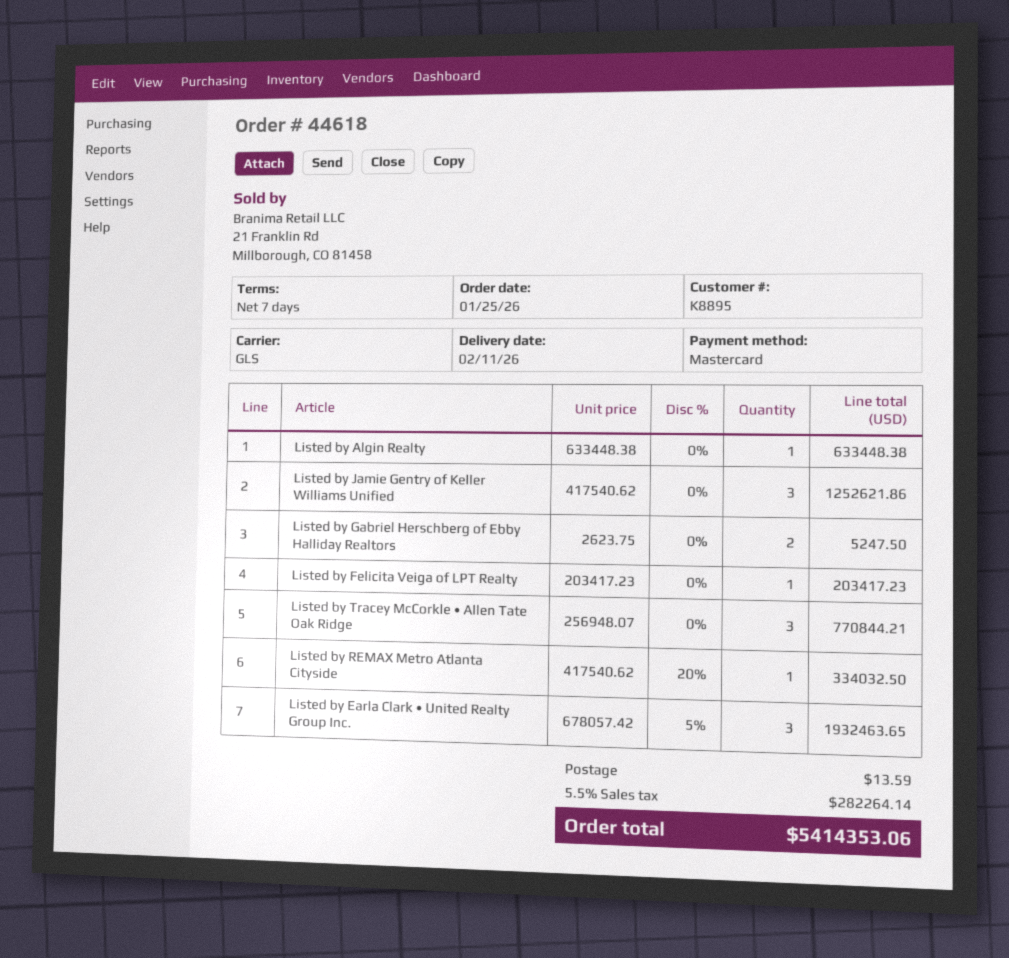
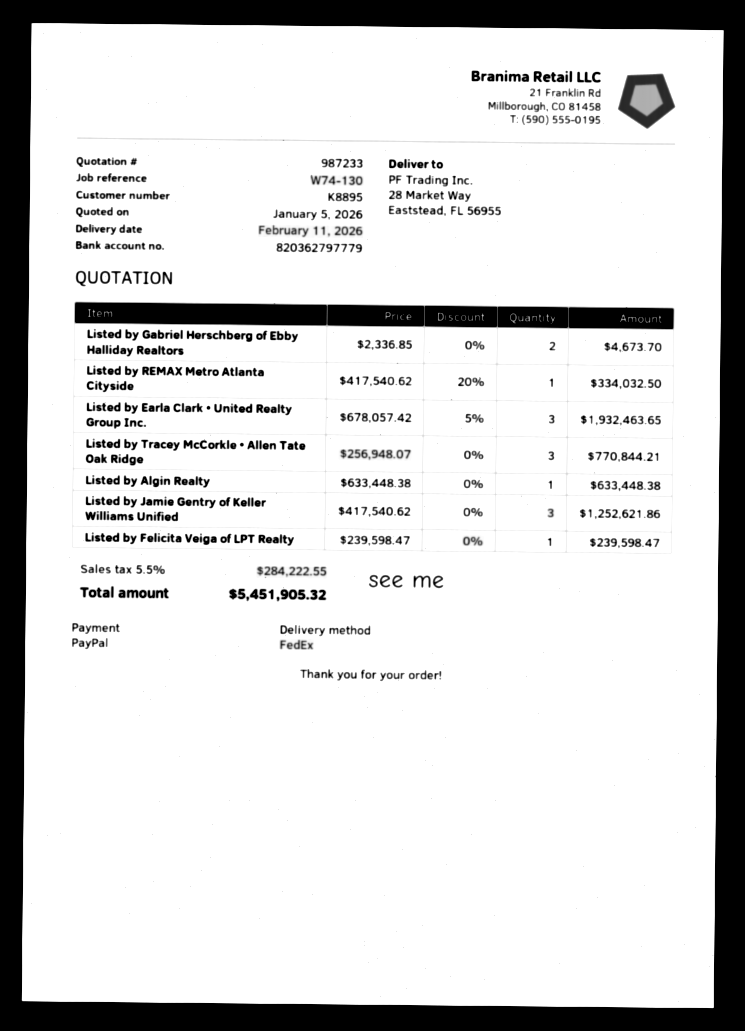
payment method: Mastercard -> PayPal
shipping method: GLS -> FedEx
Listed by Gabriel Herschberg of Ebby Halliday Realtors: 2 x 2623.75 = 5247.50 -> 2 x 2336.85 = 4673.70
Listed by Felicita Veiga of LPT Realty: 1 x 203417.23 = 203417.23 -> 1 x 239598.47 = 239598.47
shipping: 13.59 -> none
tax: 5.5% = 282264.14 -> 5.5% = 284222.55
total: 5414353.06 -> 5451905.32

